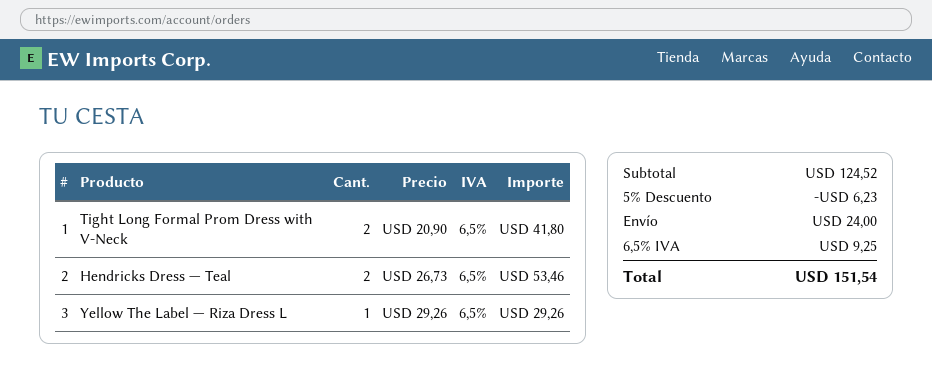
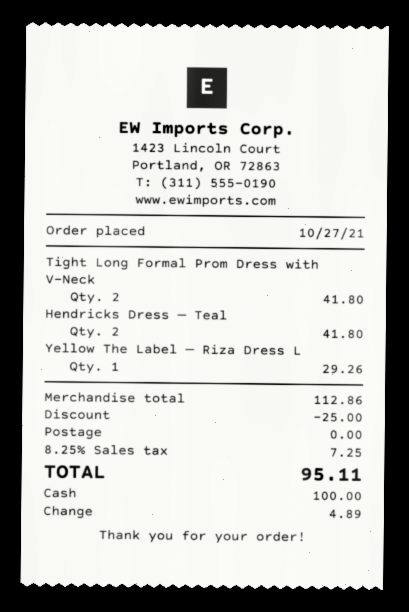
Hendricks Dress — Teal: 2 for 53.46 -> 2 for 41.80
subtotal: 124.52 -> 112.86
discount: 6.23 -> 25.00
shipping: 24.00 -> 0.00
tax: 6.5% = 9.25 -> 8.25% = 7.25
total: 151.54 -> 95.11

